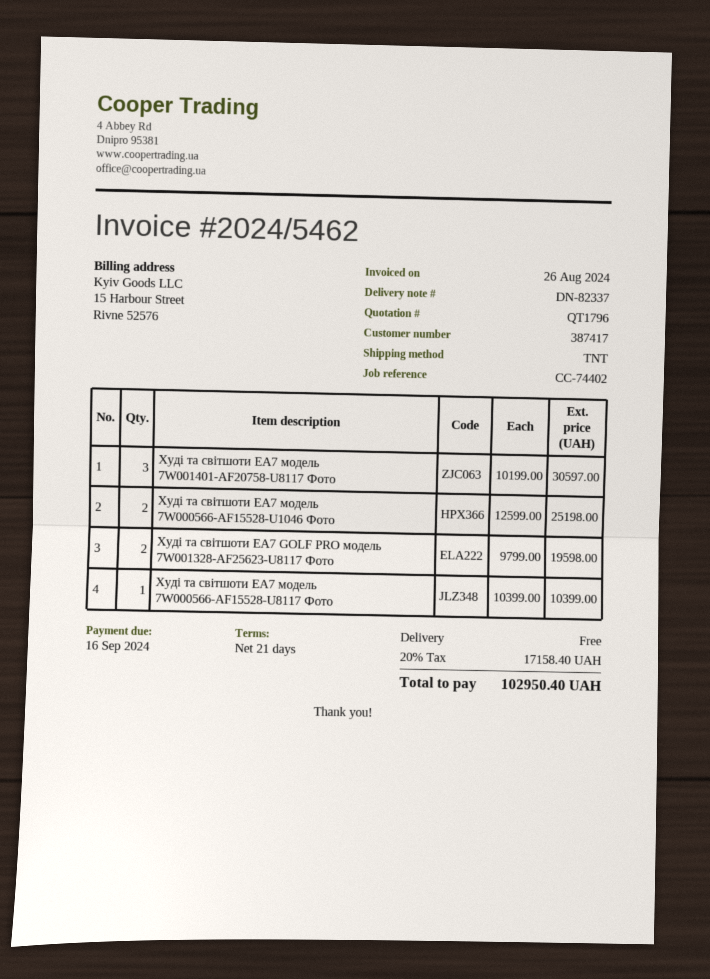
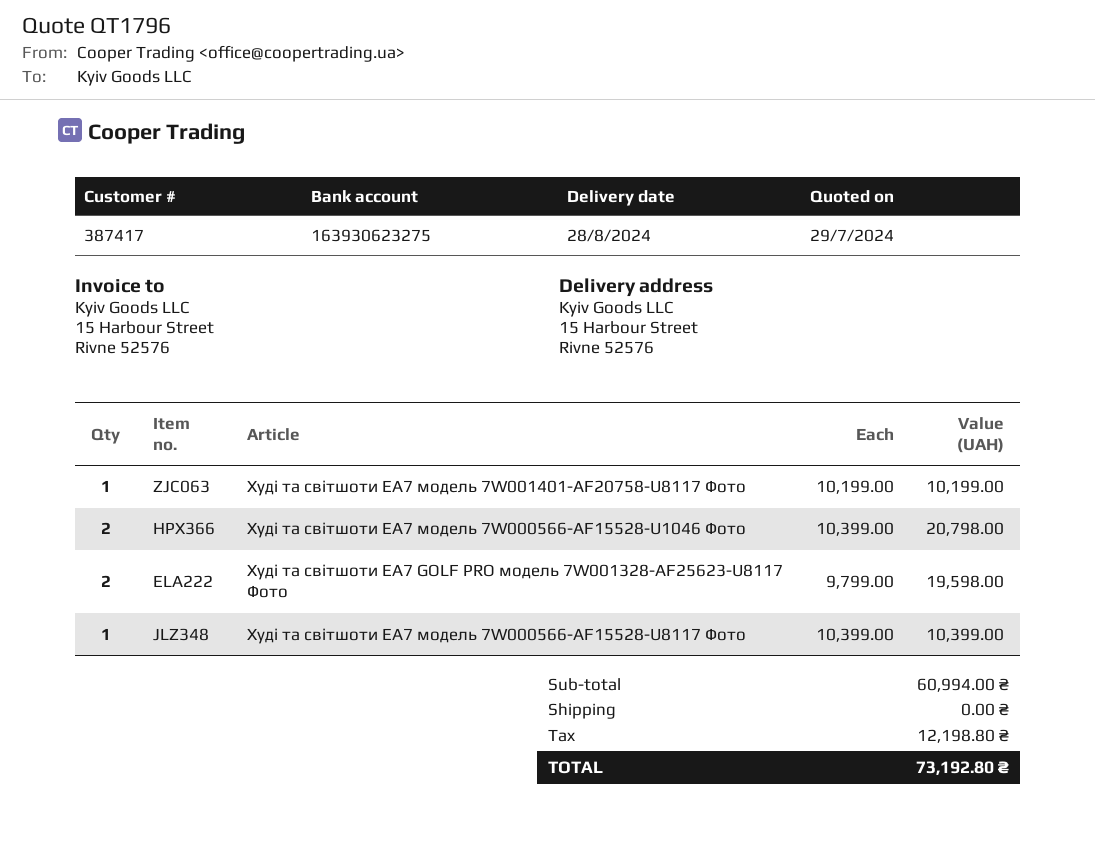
Худі та світшоти EA7 модель 7W001401-AF20758-U8117 Фото: 3 x 10199.00 = 30597.00 -> 1 x 10199.00 = 10199.00
Худі та світшоти EA7 модель 7W000566-AF15528-U1046 Фото: 2 x 12599.00 = 25198.00 -> 2 x 10399.00 = 20798.00
tax: 17158.40 -> 12198.80
total: 102950.40 -> 73192.80

